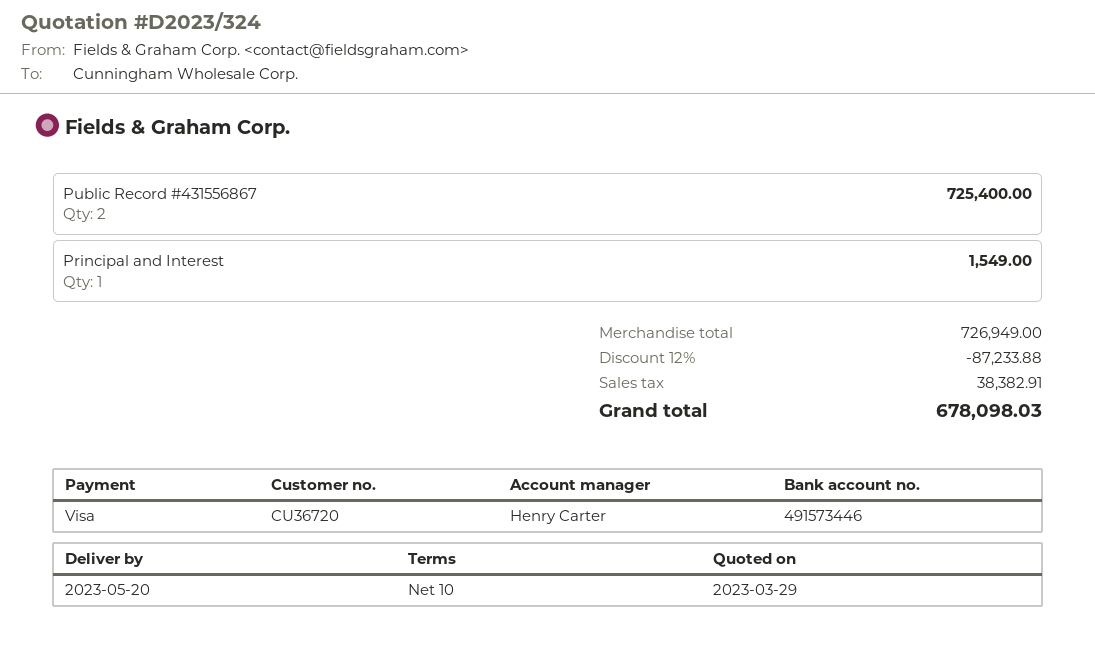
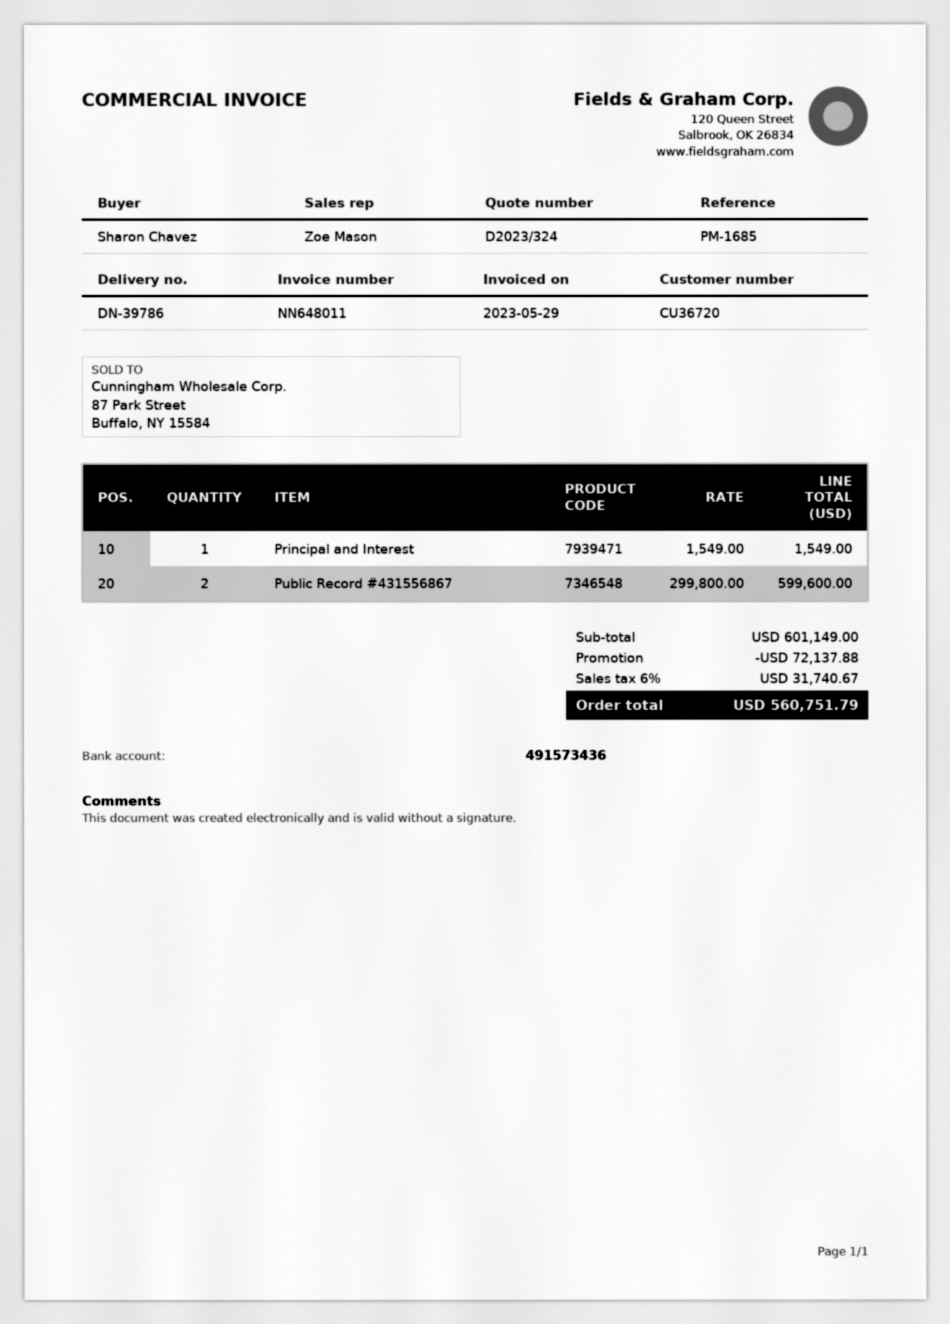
sales rep: Henry Carter -> Zoe Mason
bank account: 491573446 -> 491573436
Public Record #431556867: 2 for 725400.00 -> 2 for 599600.00
subtotal: 726949.00 -> 601149.00
discount: 87233.88 -> 72137.88
tax: 38382.91 -> 31740.67
total: 678098.03 -> 560751.79

